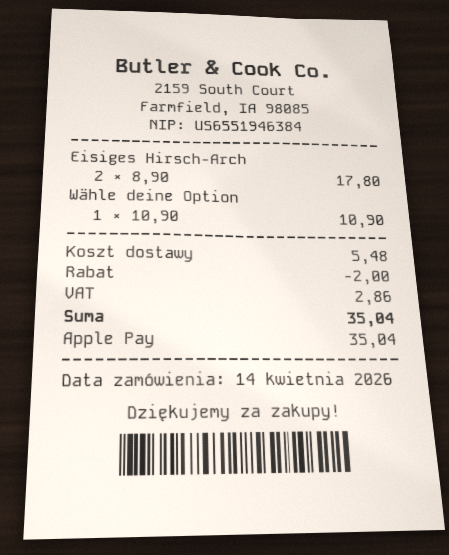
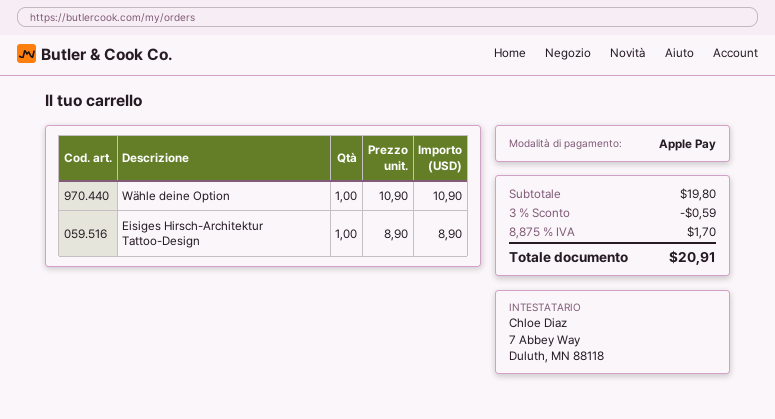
Eisiges Hirsch-Arch: 2 x 8.90 = 17.80 -> 1 x 8.90 = 8.90
discount: 2.00 -> 0.59
shipping: 5.48 -> none
tax: 2.86 -> 1.70
total: 35.04 -> 20.91

